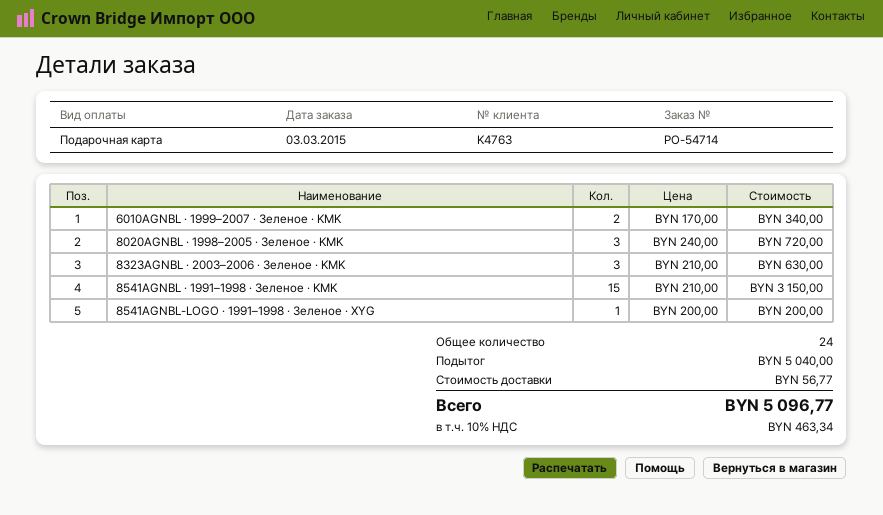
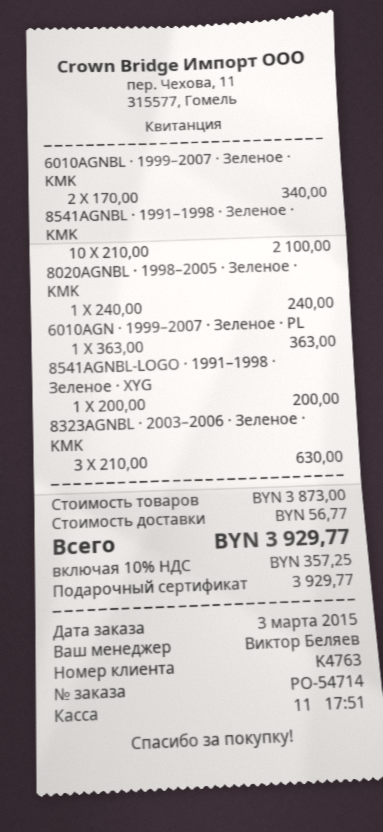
8020AGNBL · 1998–2005 · Зеленое · KMK: 3 x 240.00 = 720.00 -> 1 x 240.00 = 240.00
8541AGNBL · 1991–1998 · Зеленое · KMK: 15 x 210.00 = 3150.00 -> 10 x 210.00 = 2100.00
6010AGN · 1999–2007 · Зеленое · PL: none -> 1 x 363.00 = 363.00
subtotal: 5040.00 -> 3873.00
tax: 10% = 463.34 -> 10% = 357.25
total: 5096.77 -> 3929.77

